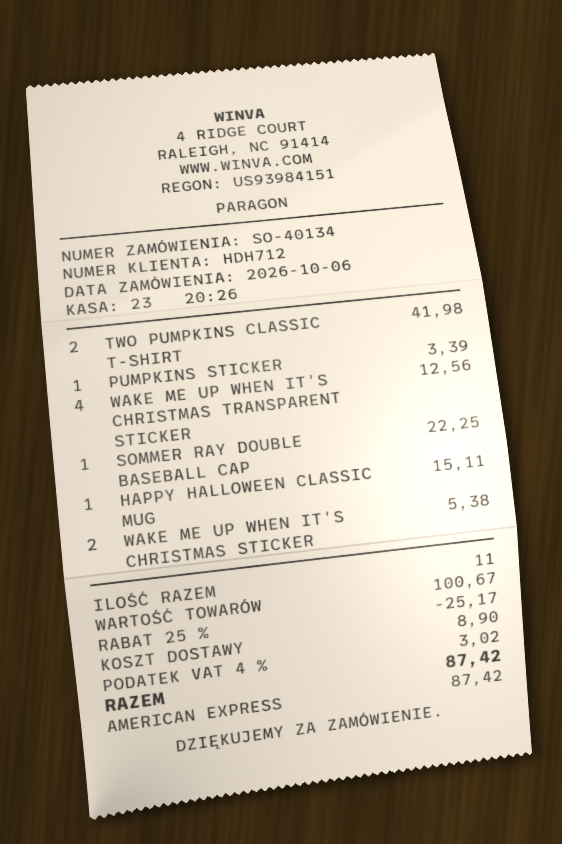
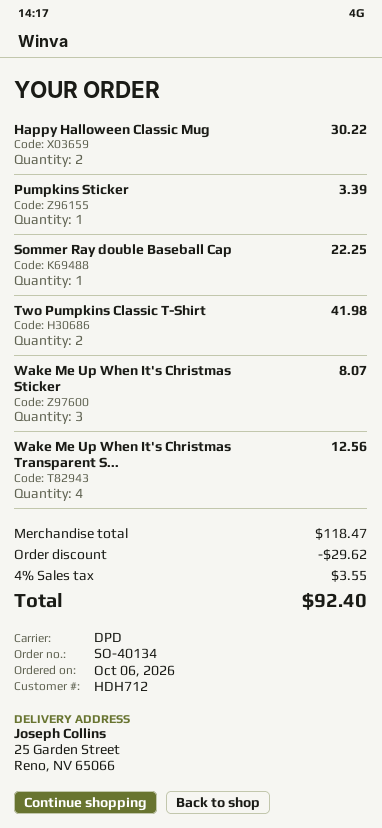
HAPPY HALLOWEEN CLASSIC MUG: 1 for 15.11 -> 2 for 30.22
WAKE ME UP WHEN IT'S CHRISTMAS STICKER: 2 for 5.38 -> 3 for 8.07
subtotal: 100.67 -> 118.47
discount: 25.17 -> 29.62
shipping: 8.90 -> none
tax: 4% = 3.02 -> 4% = 3.55
total: 87.42 -> 92.40

